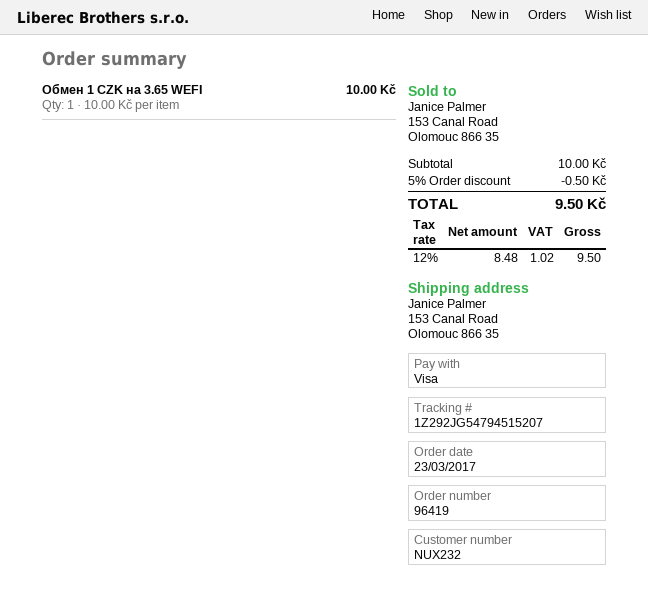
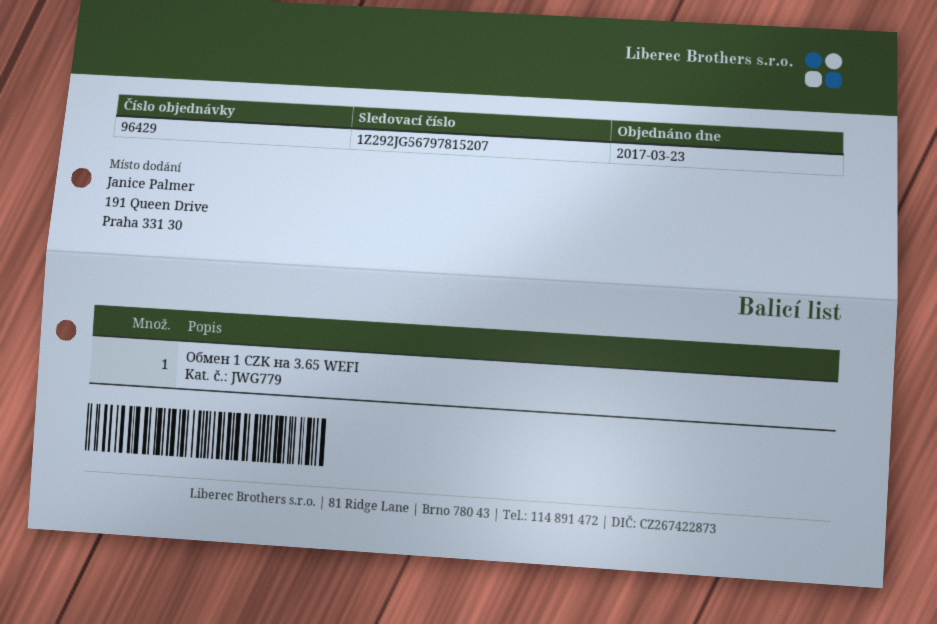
order number: 96419 -> 96429
tracking number: 1Z292JG54794515207 -> 1Z292JG56797815207
ship to: 153 Canal Road, Olomouc 866 35 -> 191 Queen Drive, Praha 331 30

